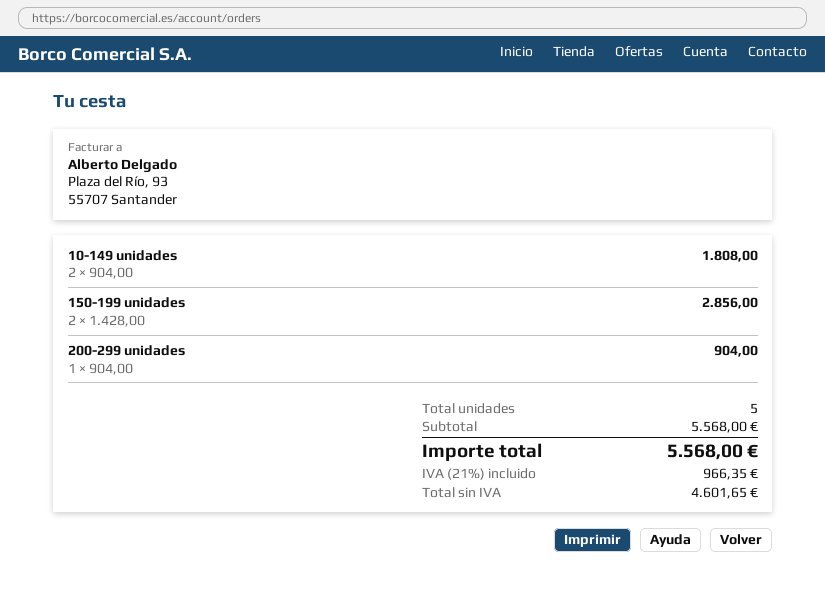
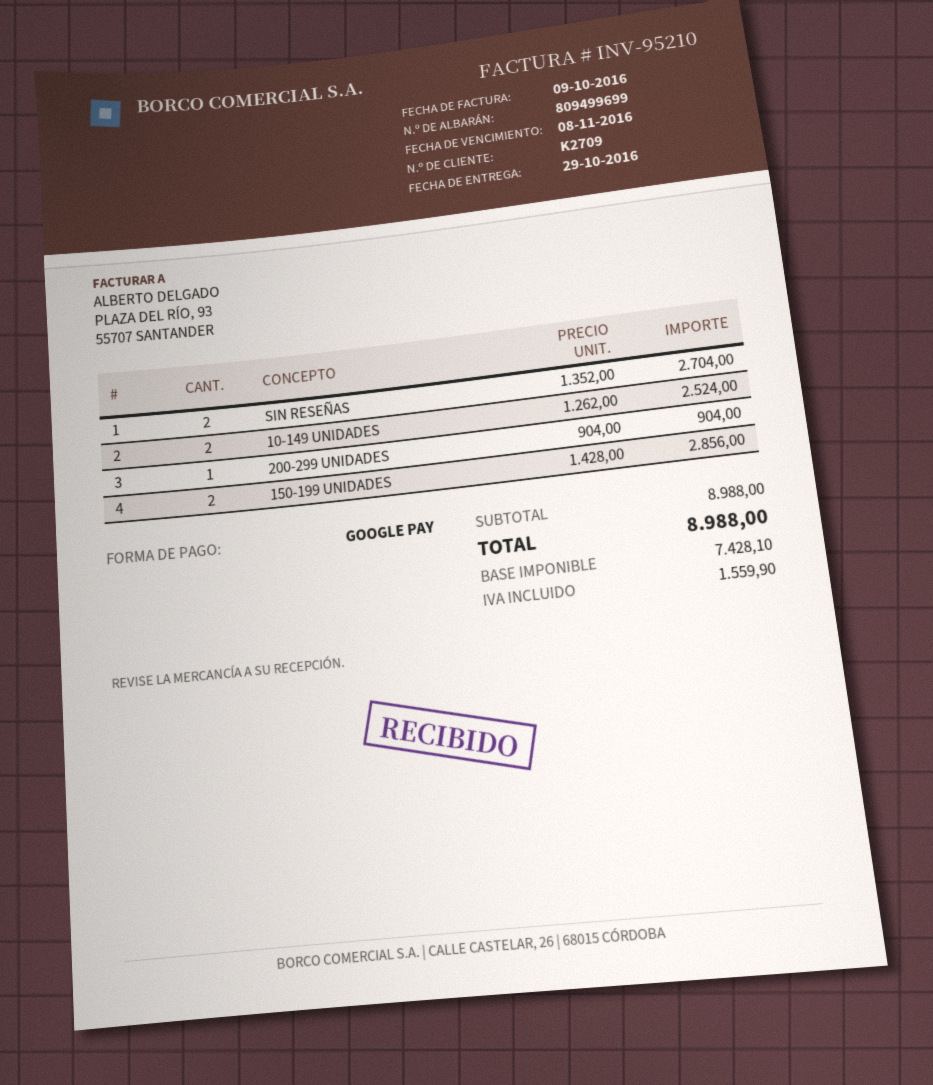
10-149 unidades: 2 x 904.00 = 1808.00 -> 2 x 1262.00 = 2524.00
SIN RESEÑAS: none -> 2 x 1352.00 = 2704.00
subtotal: 5568.00 -> 8988.00
net: 4601.65 -> 7428.10
tax: 966.35 -> 1559.90
total: 5568.00 -> 8988.00

